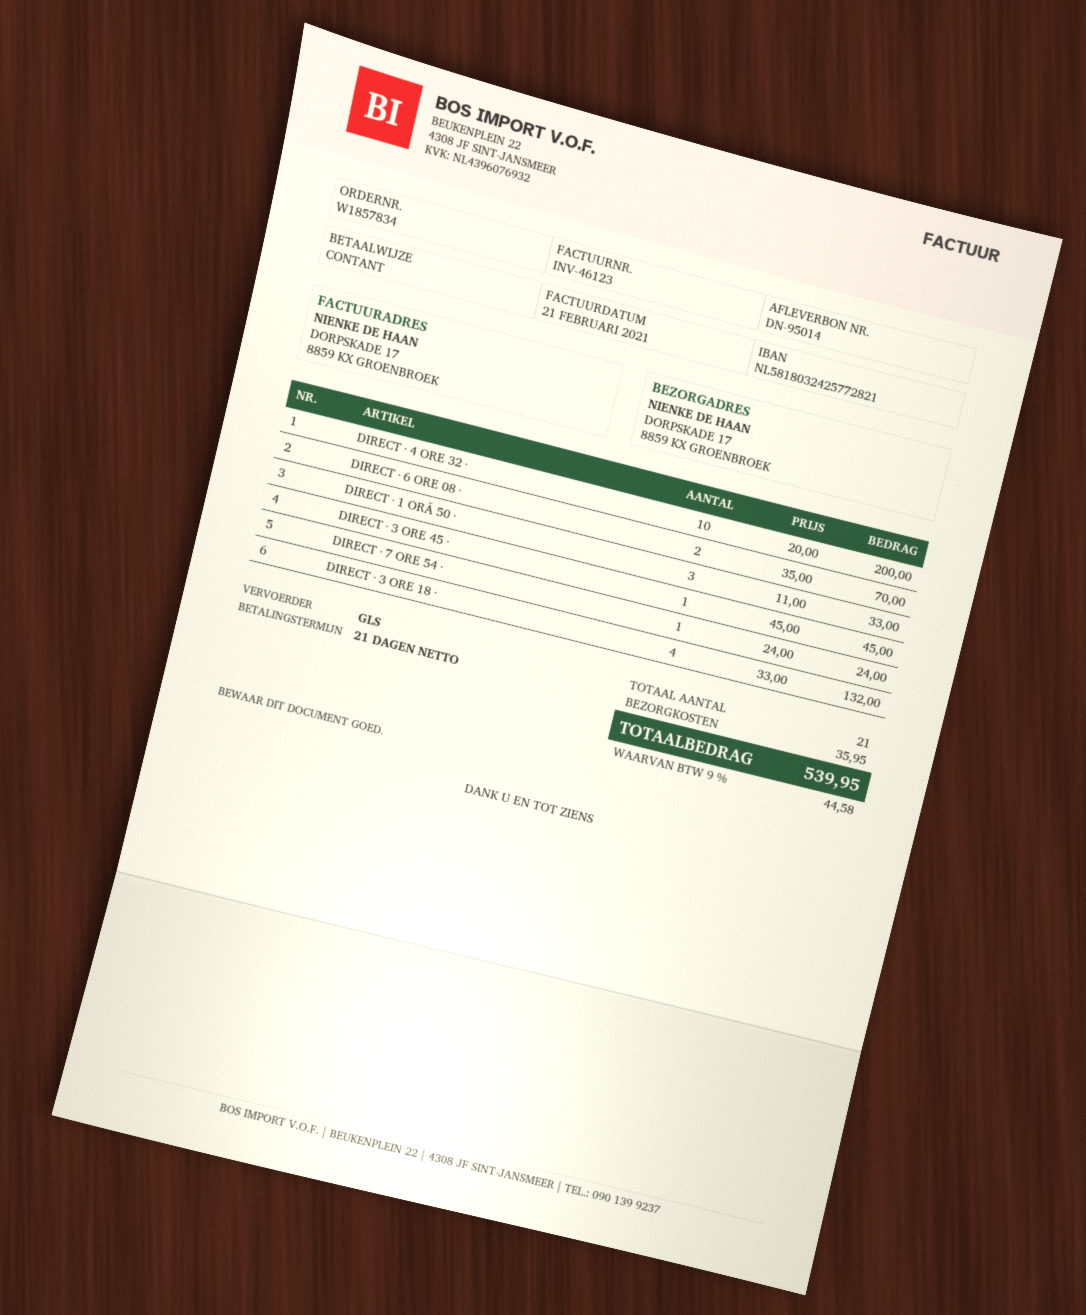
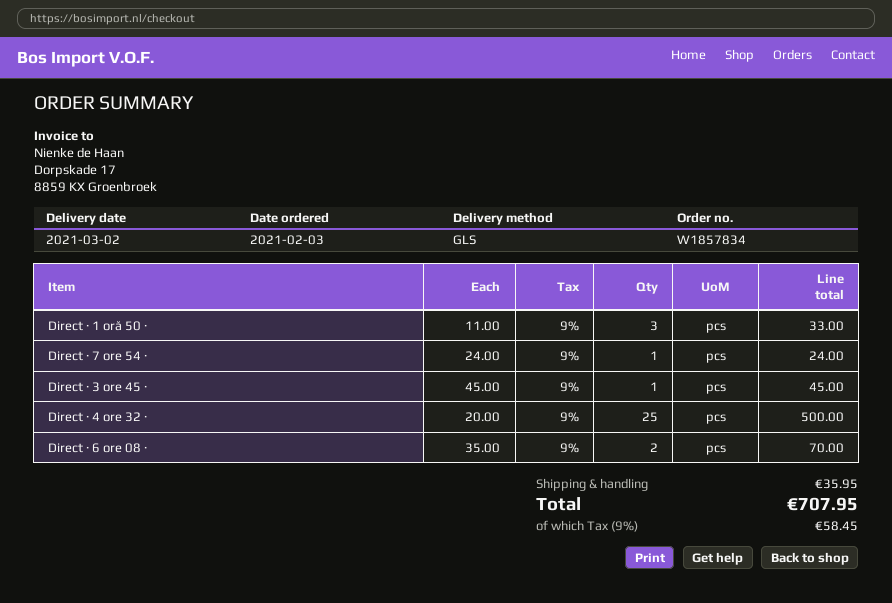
DIRECT · 4 ORE 32 ·: 10 x 20.00 = 200.00 -> 25 x 20.00 = 500.00
DIRECT · 3 ORE 18 ·: 4 x 33.00 = 132.00 -> none
tax: 9% = 44.58 -> 9% = 58.45
total: 539.95 -> 707.95

